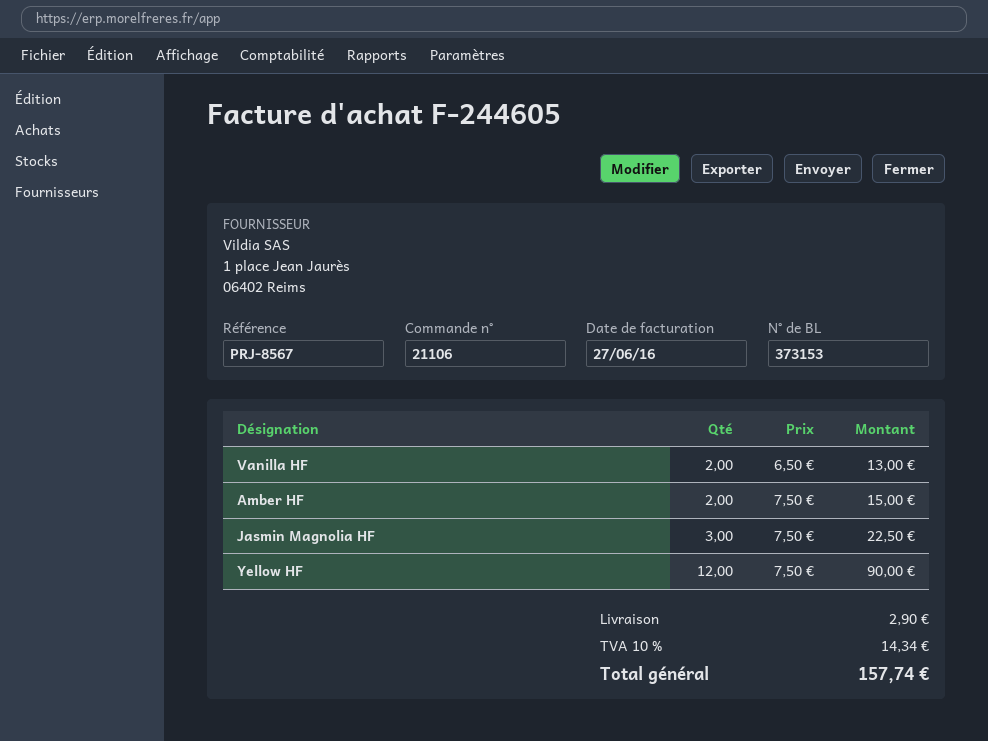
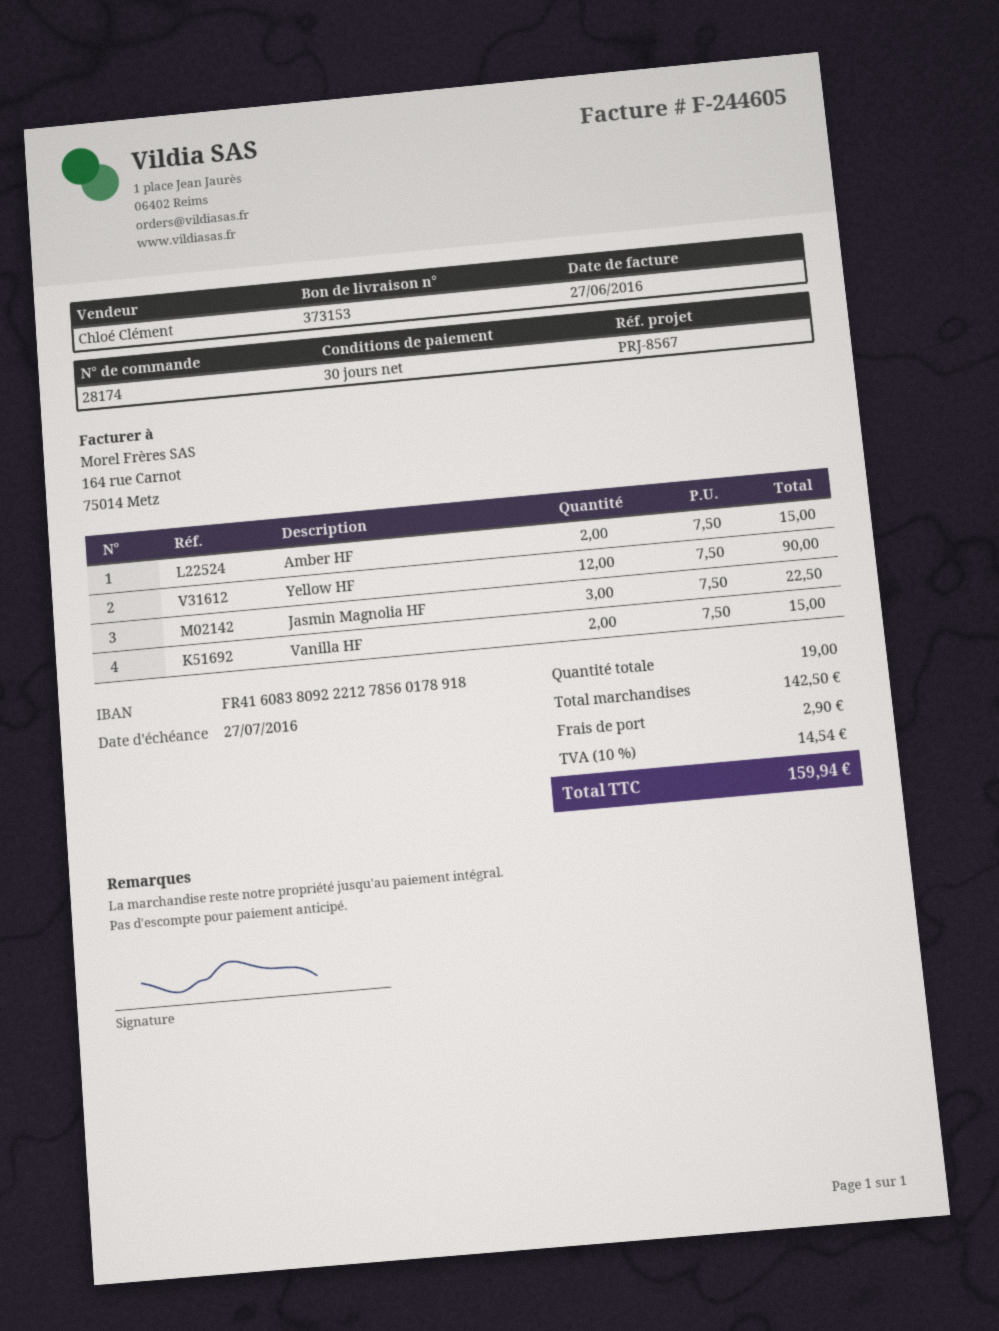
order number: 21106 -> 28174
Vanilla HF: 2 x 6.50 = 13.00 -> 2 x 7.50 = 15.00
tax: 10% = 14.34 -> 10% = 14.54
total: 157.74 -> 159.94

